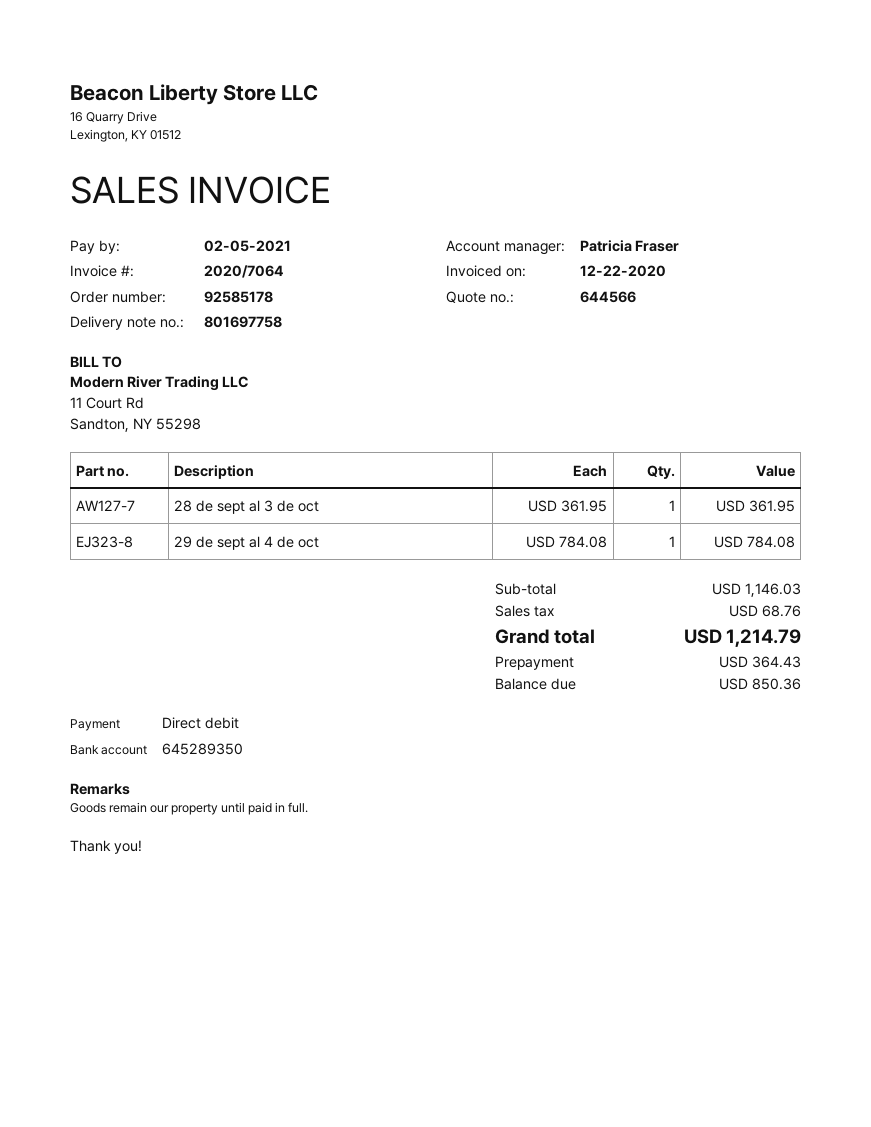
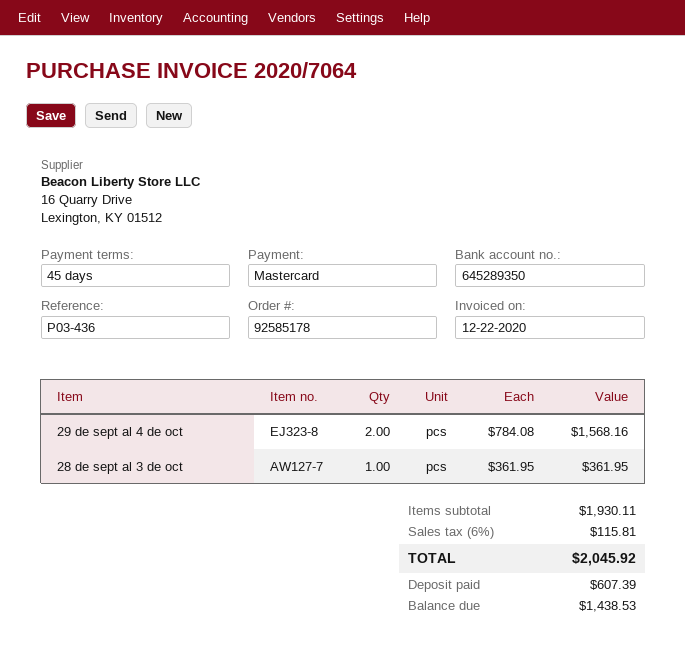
payment method: direct debit -> Mastercard
29 de sept al 4 de oct: 1 x 784.08 = 784.08 -> 2 x 784.08 = 1568.16
subtotal: 1146.03 -> 1930.11
tax: 68.76 -> 115.81
total: 1214.79 -> 2045.92
deposit: 364.43 -> 607.39
balance: 850.36 -> 1438.53

